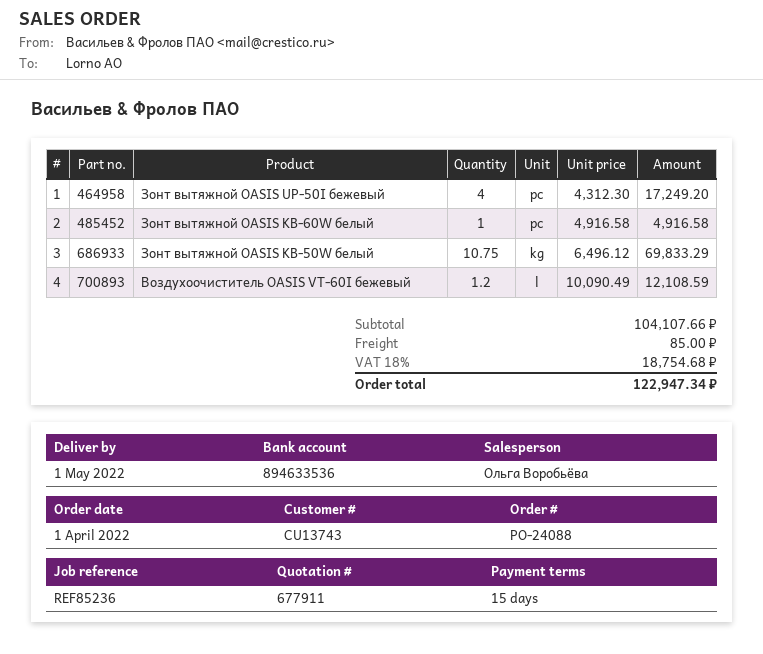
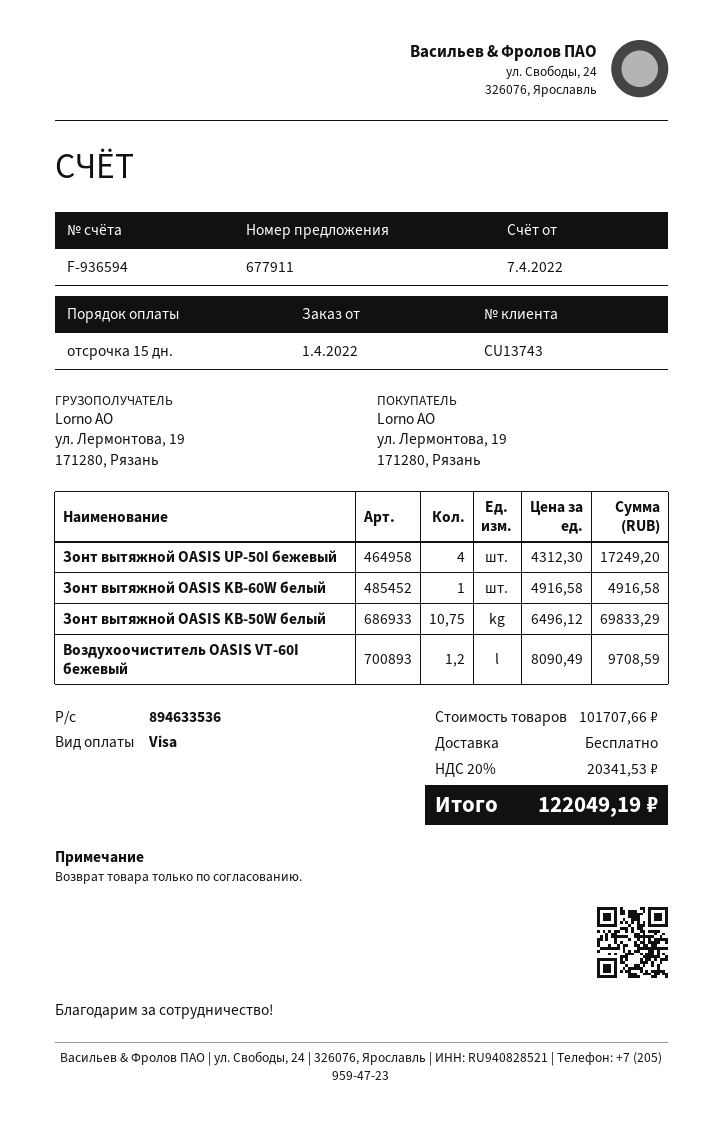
Воздухоочиститель OASIS VT-60I бежевый: 1.2 x 10090.49 = 12108.59 -> 1.2 x 8090.49 = 9708.59
subtotal: 104107.66 -> 101707.66
shipping: 85.00 -> 0.00
tax: 18% = 18754.68 -> 20% = 20341.53
total: 122947.34 -> 122049.19

